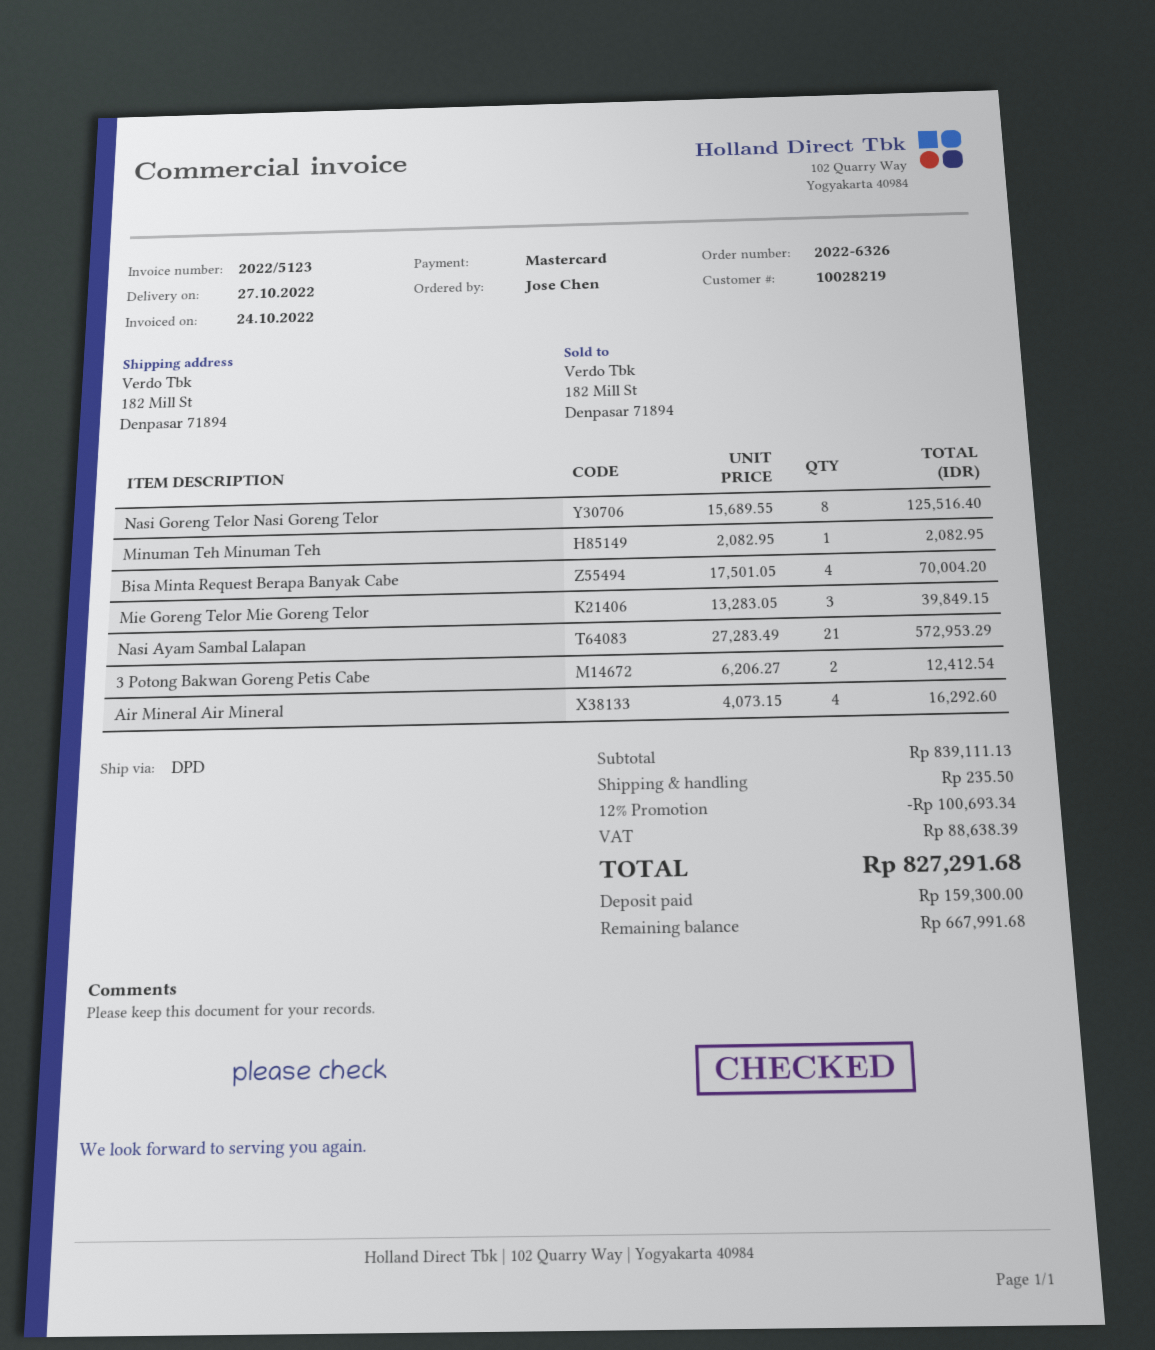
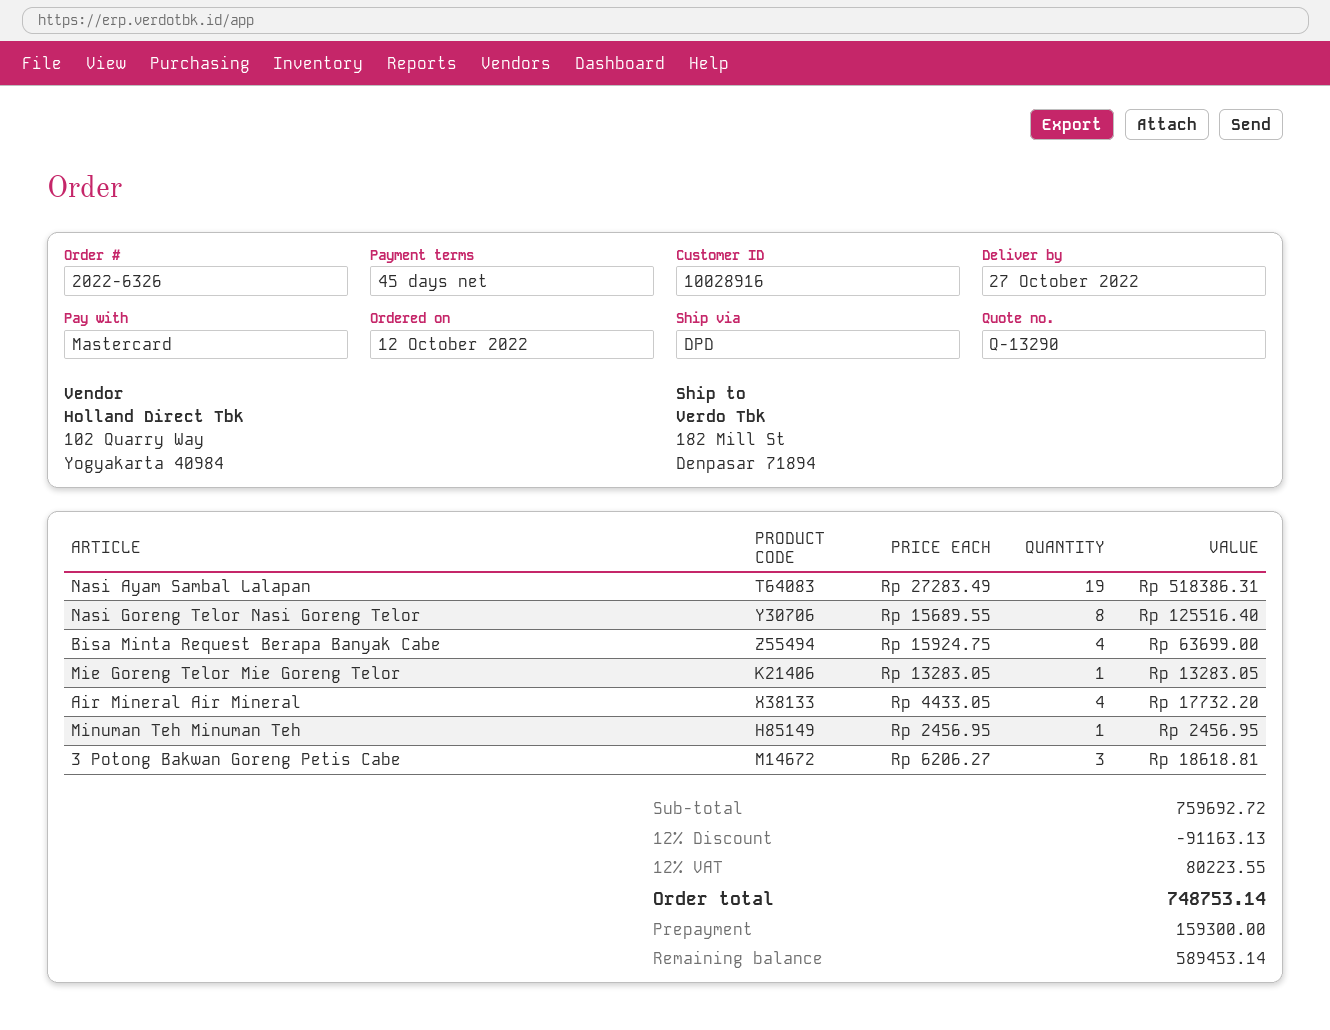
customer number: 10028219 -> 10028916
Minuman Teh Minuman Teh: 1 x 2082.95 = 2082.95 -> 1 x 2456.95 = 2456.95
Bisa Minta Request Berapa Banyak Cabe: 4 x 17501.05 = 70004.20 -> 4 x 15924.75 = 63699.00
Mie Goreng Telor Mie Goreng Telor: 3 x 13283.05 = 39849.15 -> 1 x 13283.05 = 13283.05
Nasi Ayam Sambal Lalapan: 21 x 27283.49 = 572953.29 -> 19 x 27283.49 = 518386.31
3 Potong Bakwan Goreng Petis Cabe: 2 x 6206.27 = 12412.54 -> 3 x 6206.27 = 18618.81
Air Mineral Air Mineral: 4 x 4073.15 = 16292.60 -> 4 x 4433.05 = 17732.20
subtotal: 839111.13 -> 759692.72
discount: 12% = 100693.34 -> 12% = 91163.13
shipping: 235.50 -> none
tax: 88638.39 -> 80223.55
total: 827291.68 -> 748753.14
balance: 667991.68 -> 589453.14

